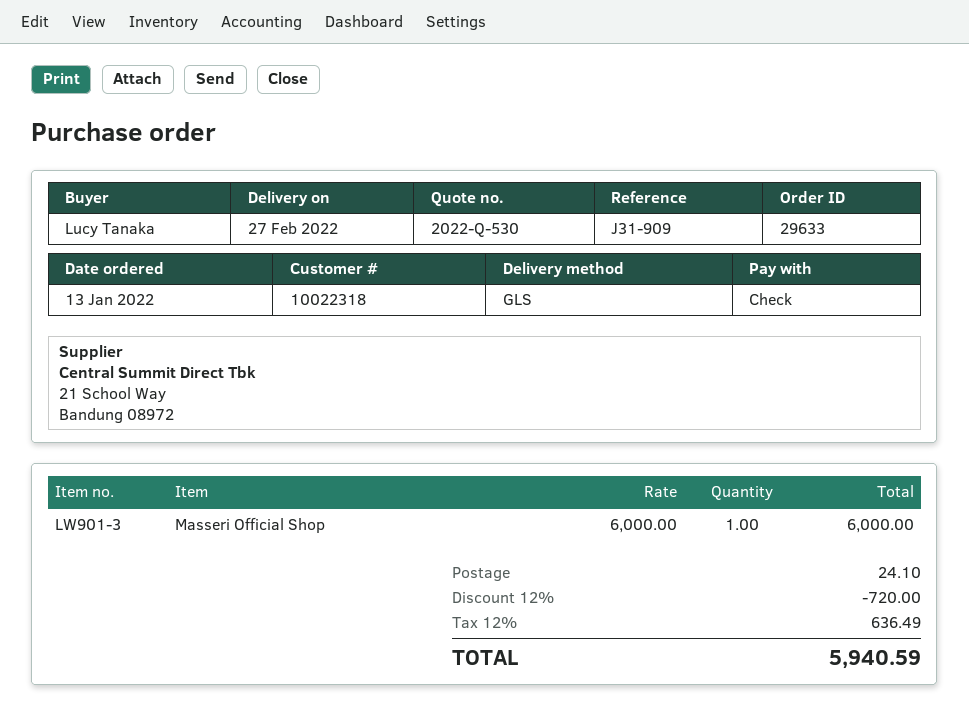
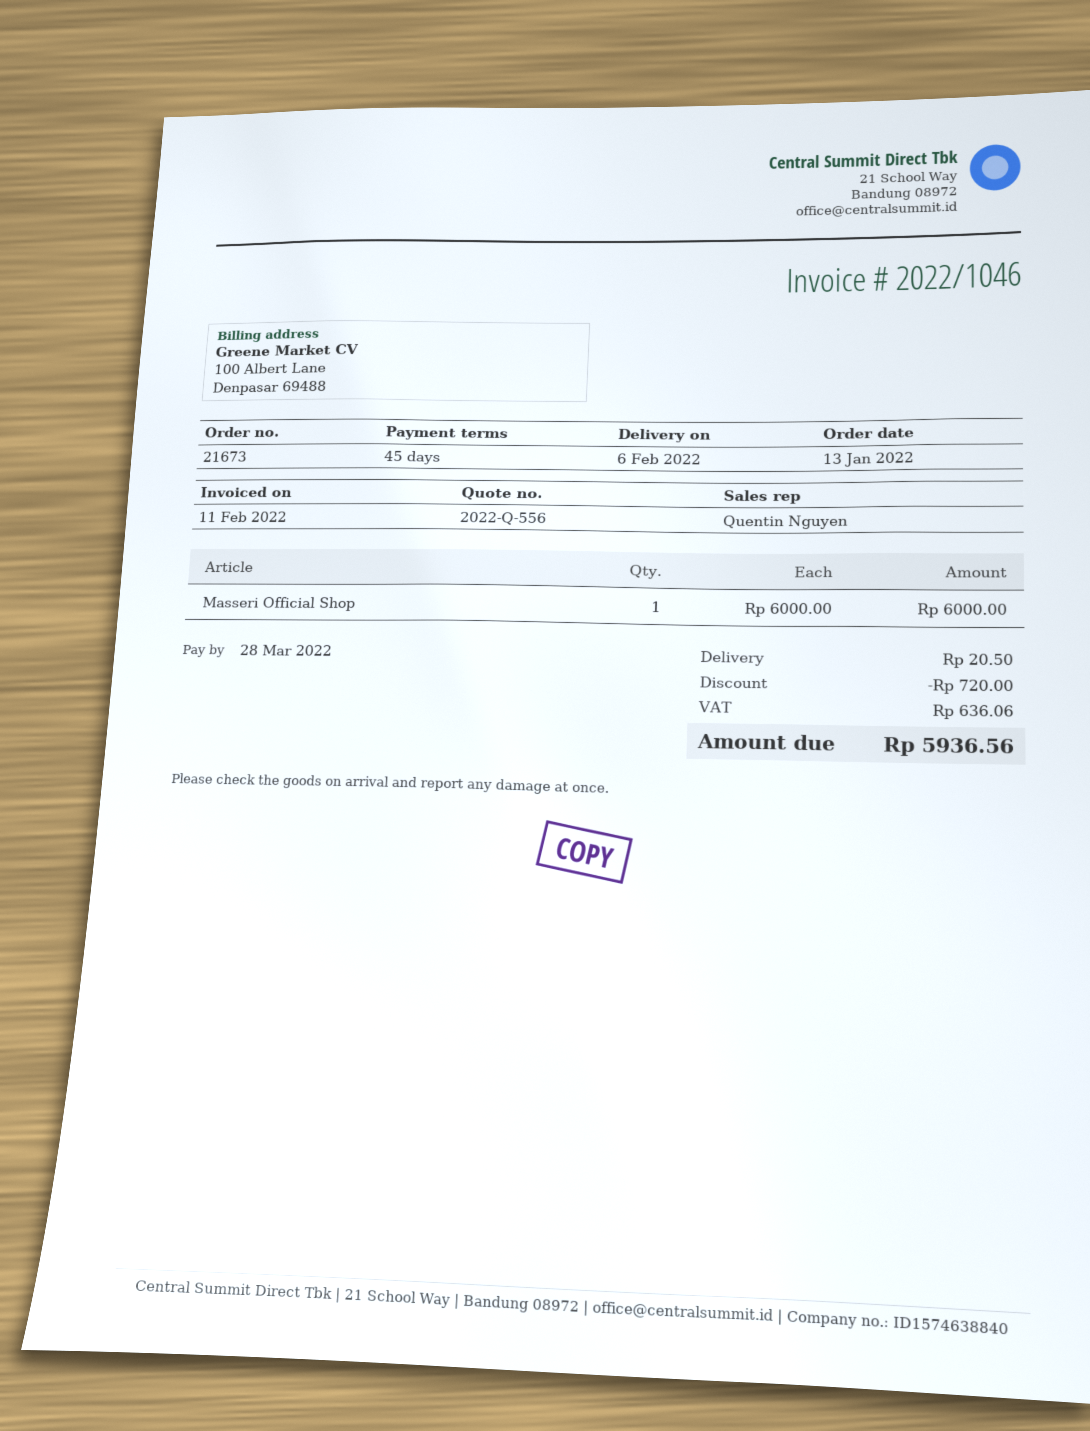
quote number: 2022-Q-530 -> 2022-Q-556
order number: 29633 -> 21673
delivery date: 2022-02-27 -> 2022-02-06
shipping: 24.10 -> 20.50
tax: 636.49 -> 636.06
total: 5940.59 -> 5936.56

